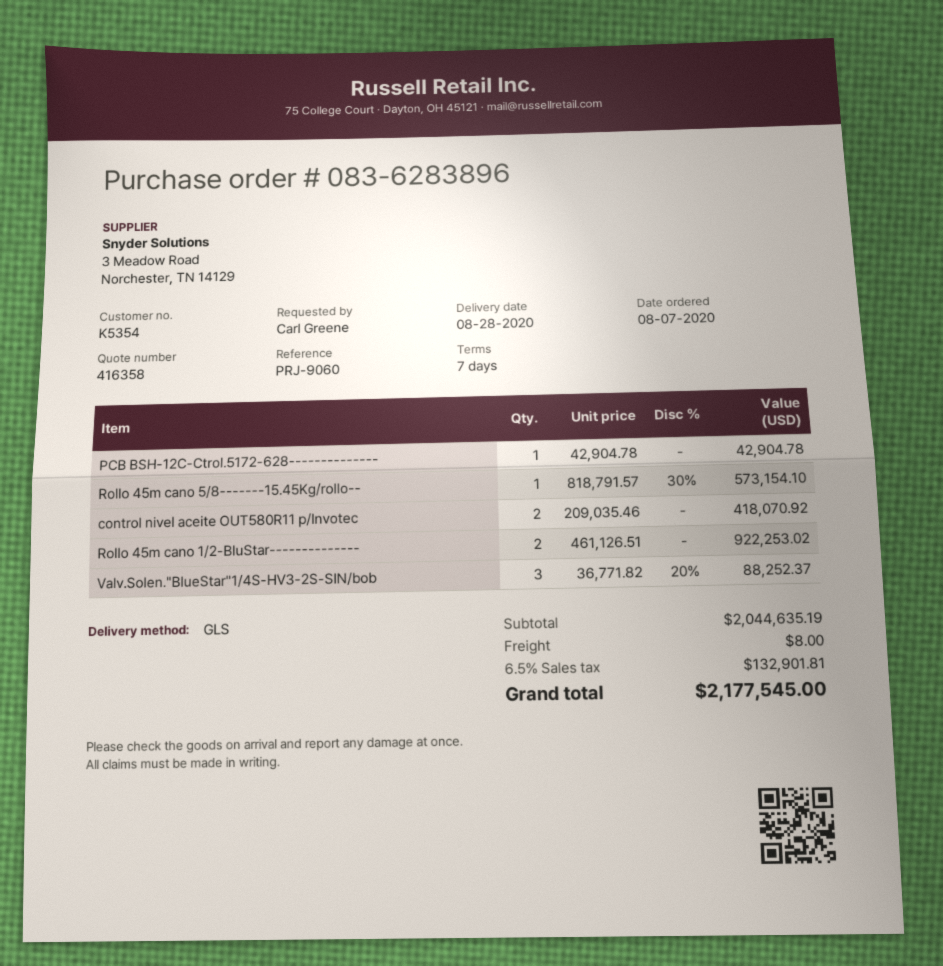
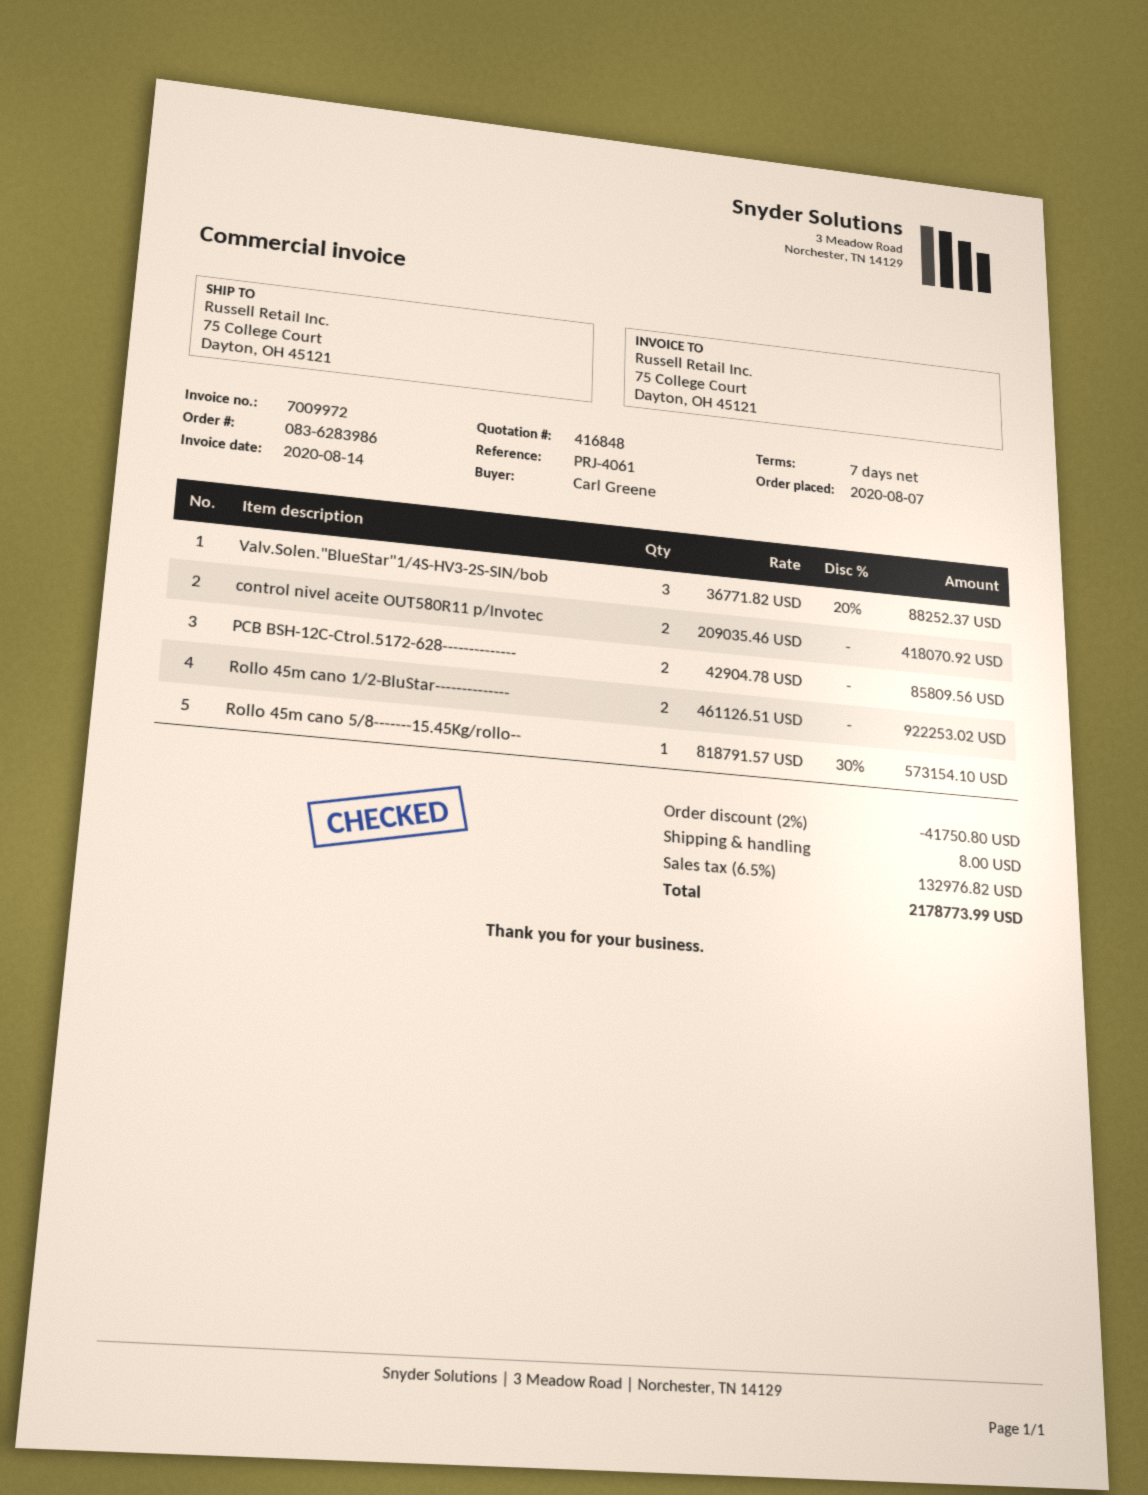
quote number: 416358 -> 416848
order number: 083-6283896 -> 083-6283986
reference: PRJ-9060 -> PRJ-4061
PCB BSH-12C-Ctrol.5172-628--------------: 1 x 42904.78 = 42904.78 -> 2 x 42904.78 = 85809.56
discount: none -> 2% = 41750.80
tax: 6.5% = 132901.81 -> 6.5% = 132976.82
total: 2177545.00 -> 2178773.99

